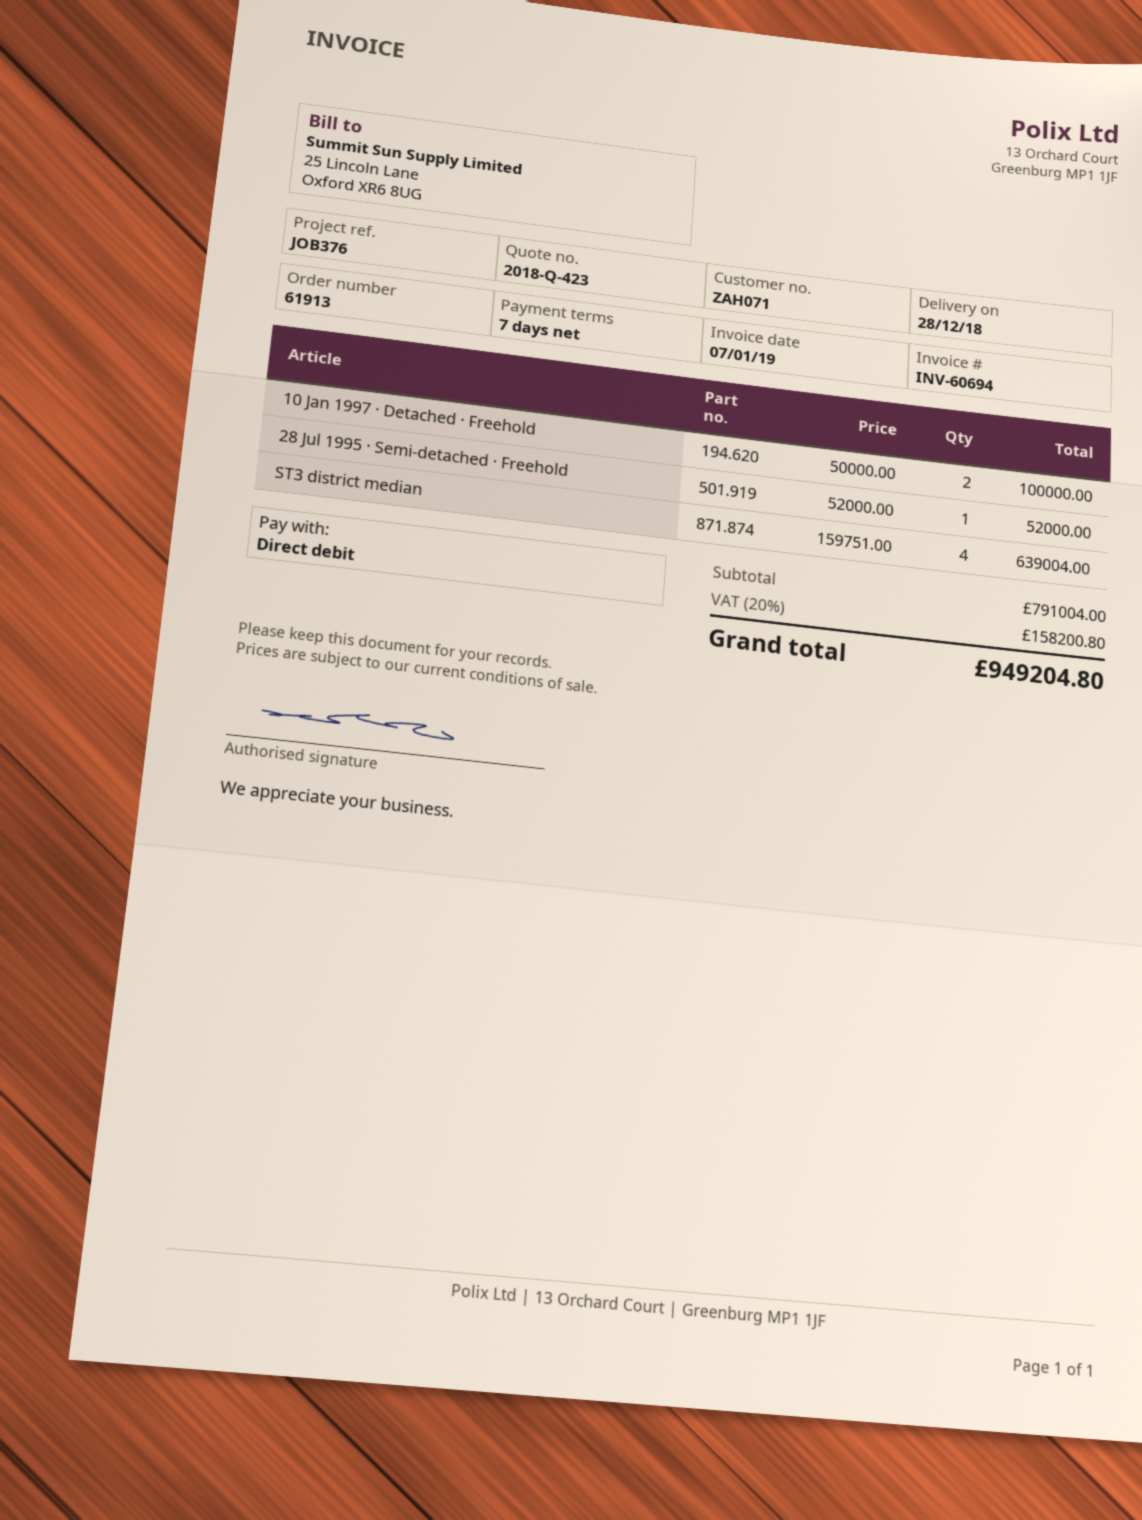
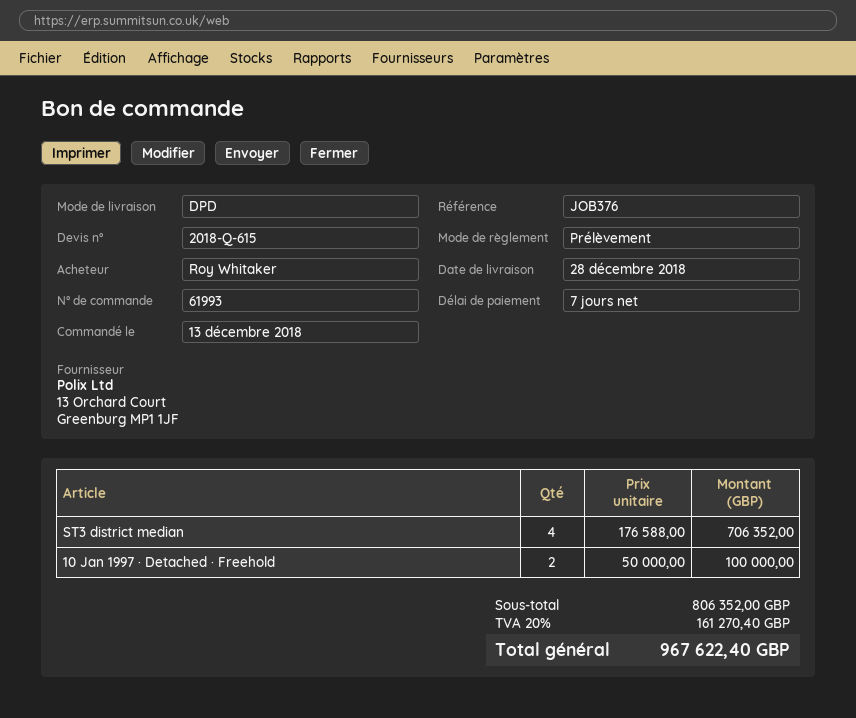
quote number: 2018-Q-423 -> 2018-Q-615
order number: 61913 -> 61993
28 Jul 1995 · Semi-detached · Freehold: 1 x 52000.00 = 52000.00 -> none
ST3 district median: 4 x 159751.00 = 639004.00 -> 4 x 176588.00 = 706352.00
subtotal: 791004.00 -> 806352.00
tax: 20% = 158200.80 -> 20% = 161270.40
total: 949204.80 -> 967622.40

